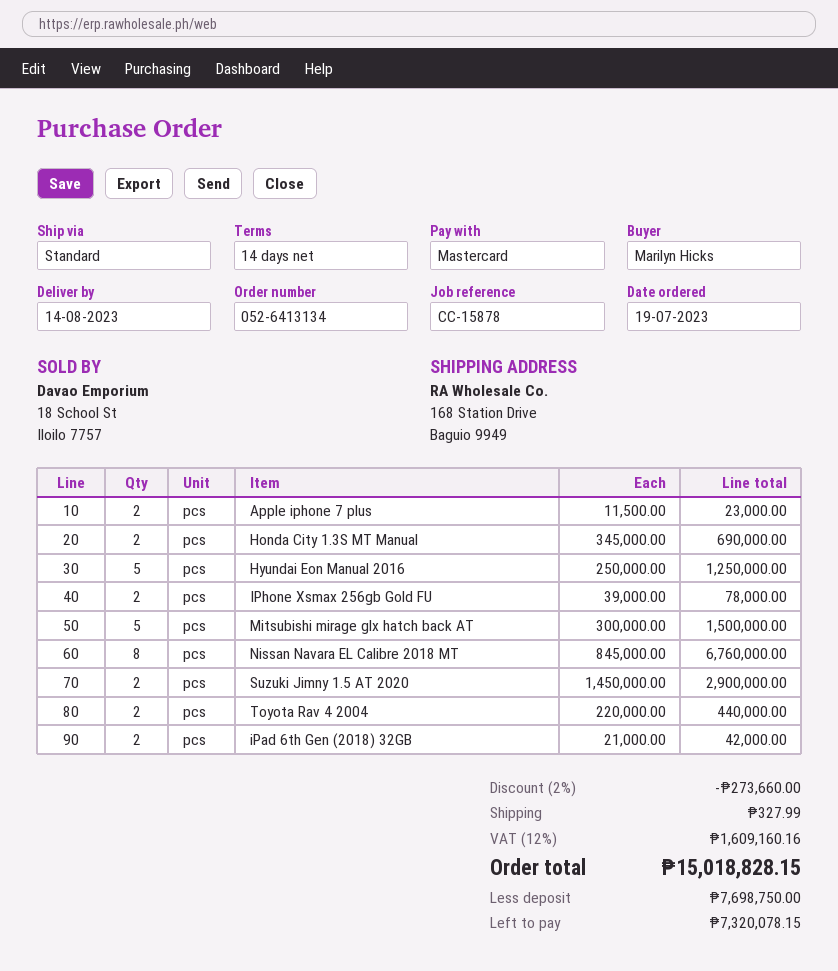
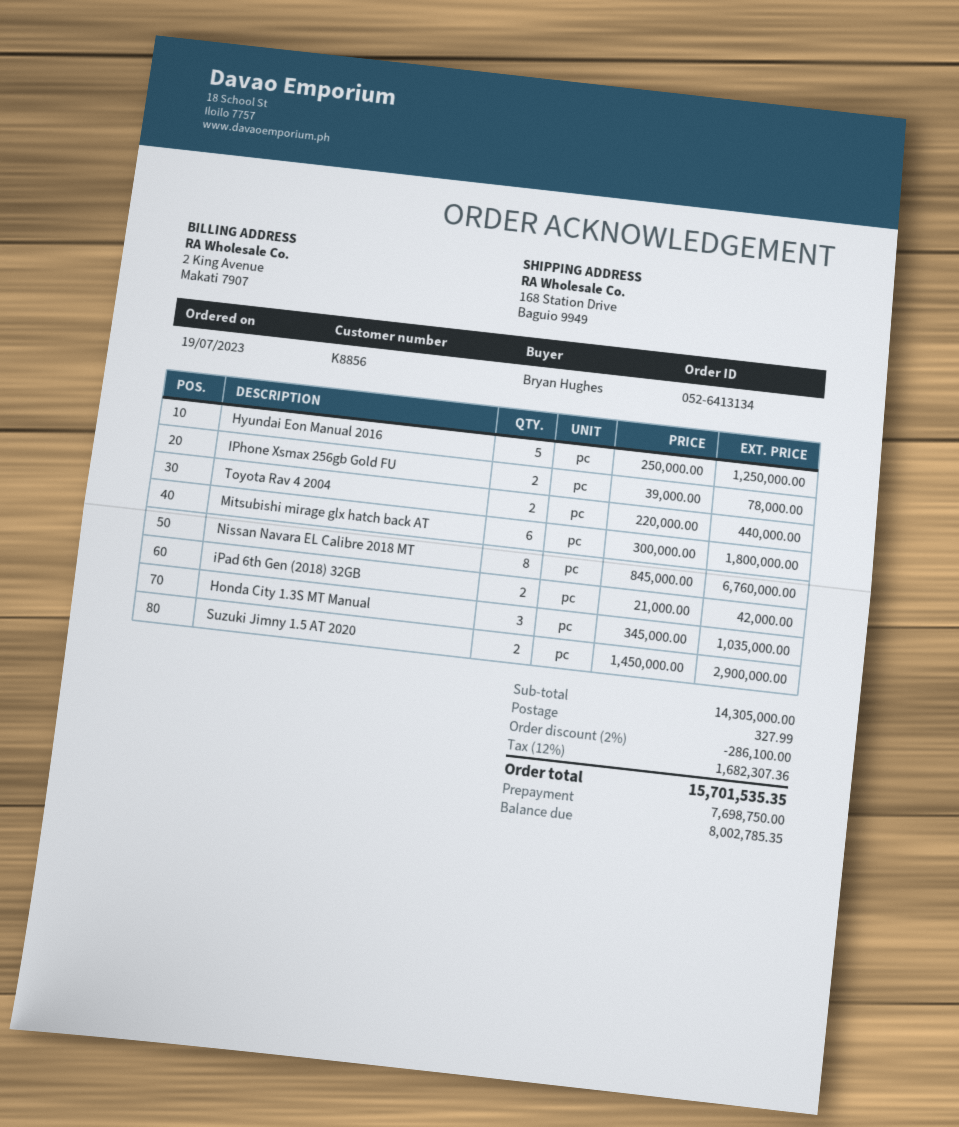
ordered by: Marilyn Hicks -> Bryan Hughes
Apple iphone 7 plus: 2 x 11500.00 = 23000.00 -> none
Honda City 1.3S MT Manual: 2 x 345000.00 = 690000.00 -> 3 x 345000.00 = 1035000.00
Mitsubishi mirage glx hatch back AT: 5 x 300000.00 = 1500000.00 -> 6 x 300000.00 = 1800000.00
discount: 2% = 273660.00 -> 2% = 286100.00
tax: 12% = 1609160.16 -> 12% = 1682307.36
total: 15018828.15 -> 15701535.35
balance: 7320078.15 -> 8002785.35

